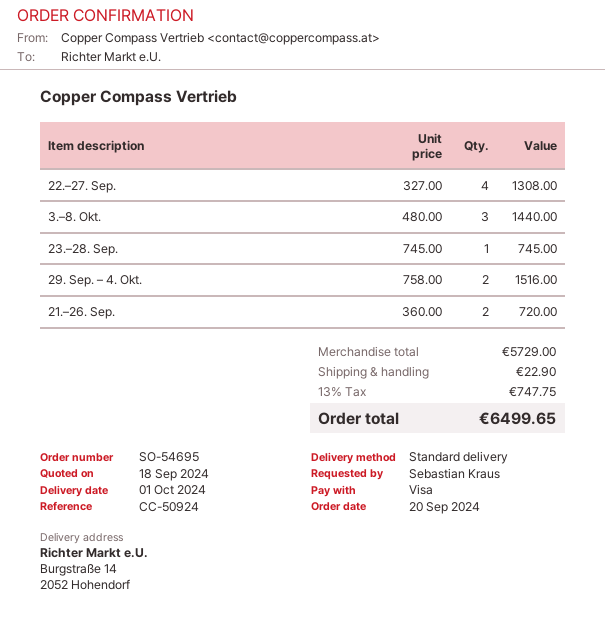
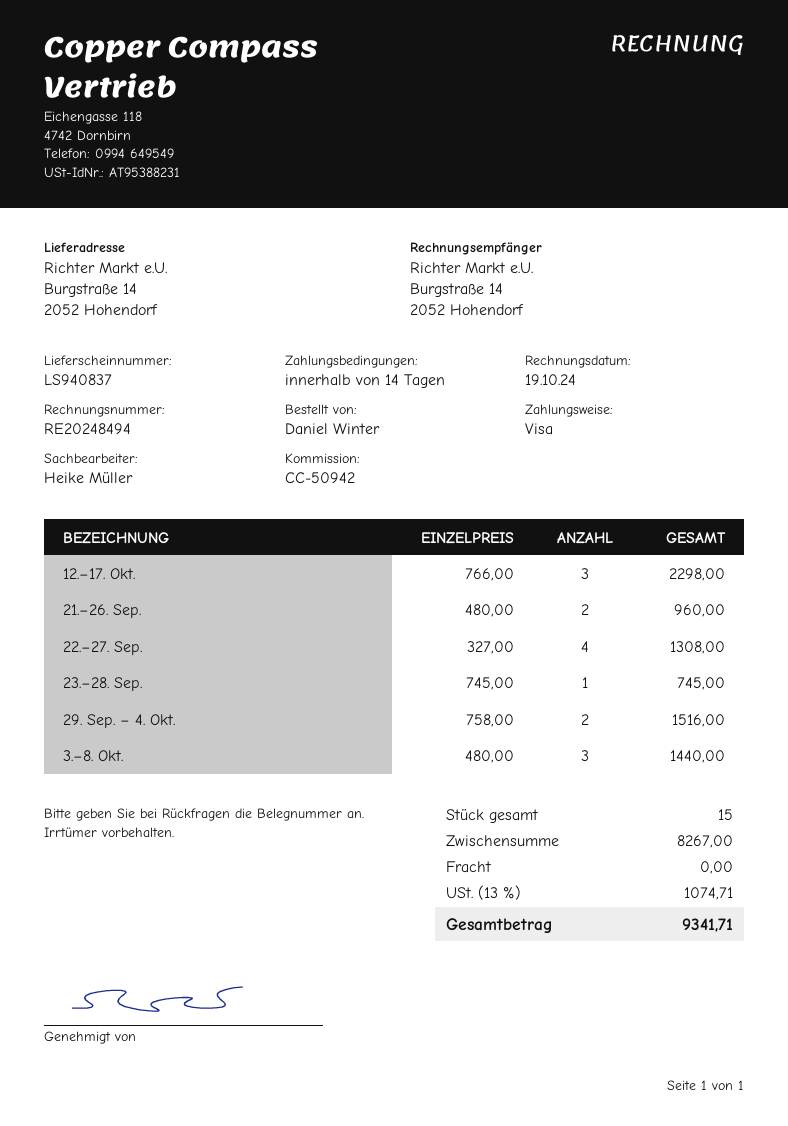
reference: CC-50924 -> CC-50942
ordered by: Sebastian Kraus -> Daniel Winter
21.–26. Sep.: 2 x 360.00 = 720.00 -> 2 x 480.00 = 960.00
12.–17. Okt.: none -> 3 x 766.00 = 2298.00
subtotal: 5729.00 -> 8267.00
shipping: 22.90 -> 0.00
tax: 13% = 747.75 -> 13% = 1074.71
total: 6499.65 -> 9341.71

